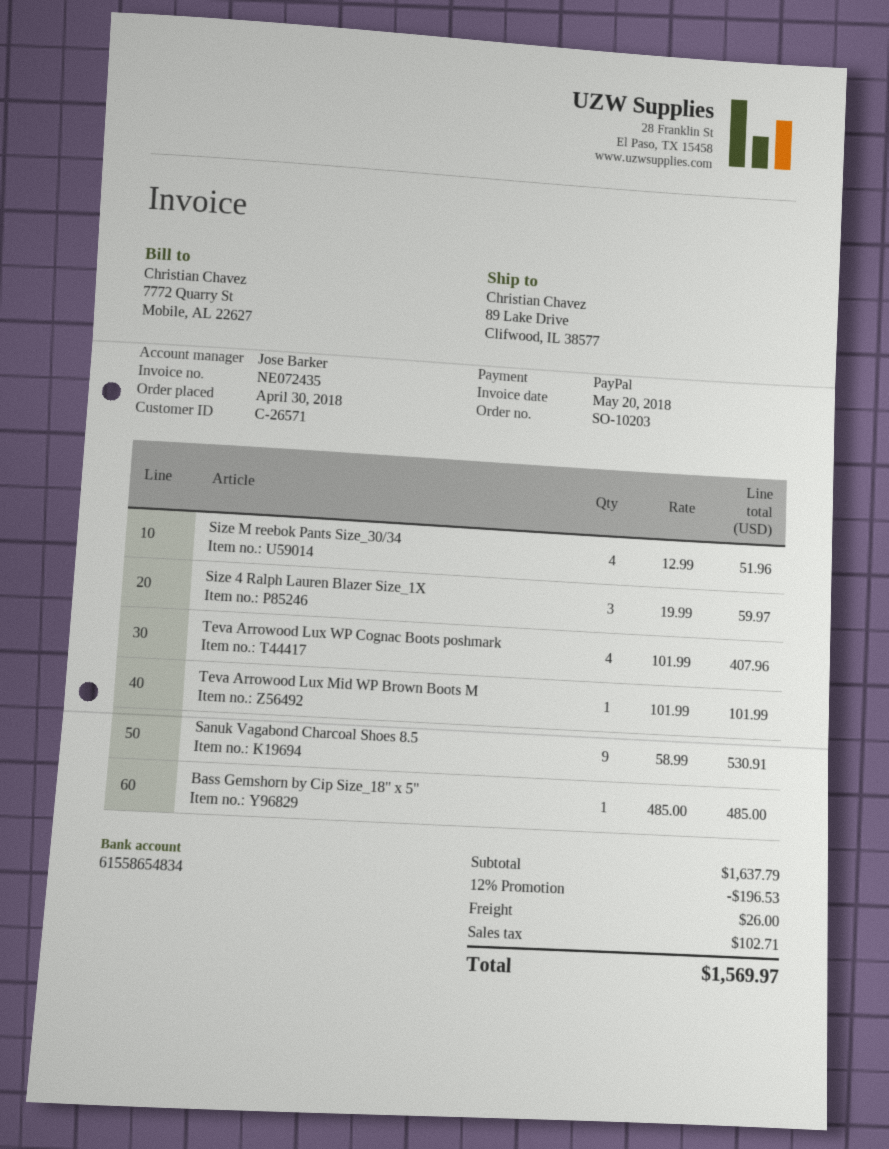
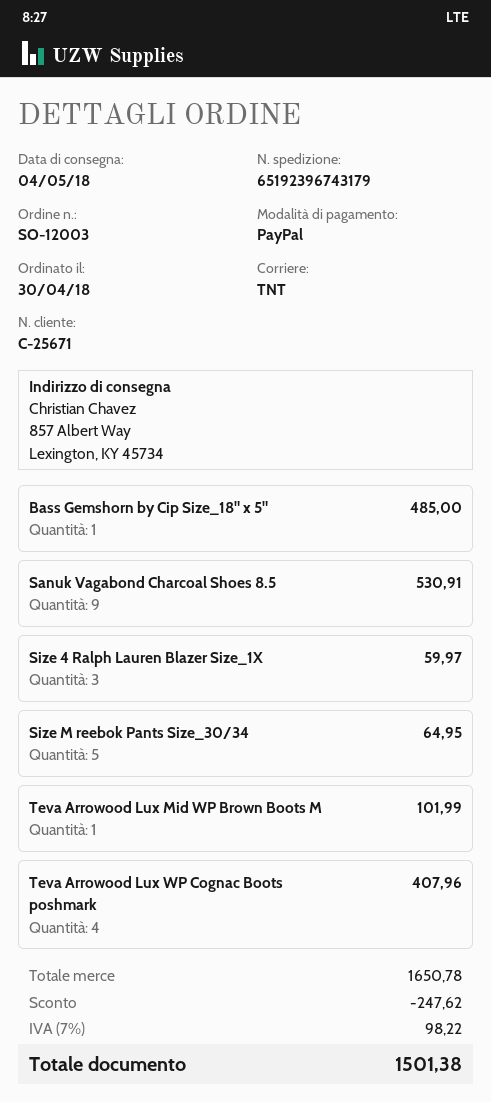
order number: SO-10203 -> SO-12003
customer number: C-26571 -> C-25671
ship to: 89 Lake Drive, Clifwood, IL 38577 -> 857 Albert Way, Lexington, KY 45734
Size M reebok Pants Size_30/34: 4 for 51.96 -> 5 for 64.95
subtotal: 1637.79 -> 1650.78
discount: 196.53 -> 247.62
shipping: 26.00 -> none
tax: 102.71 -> 98.22
total: 1569.97 -> 1501.38

